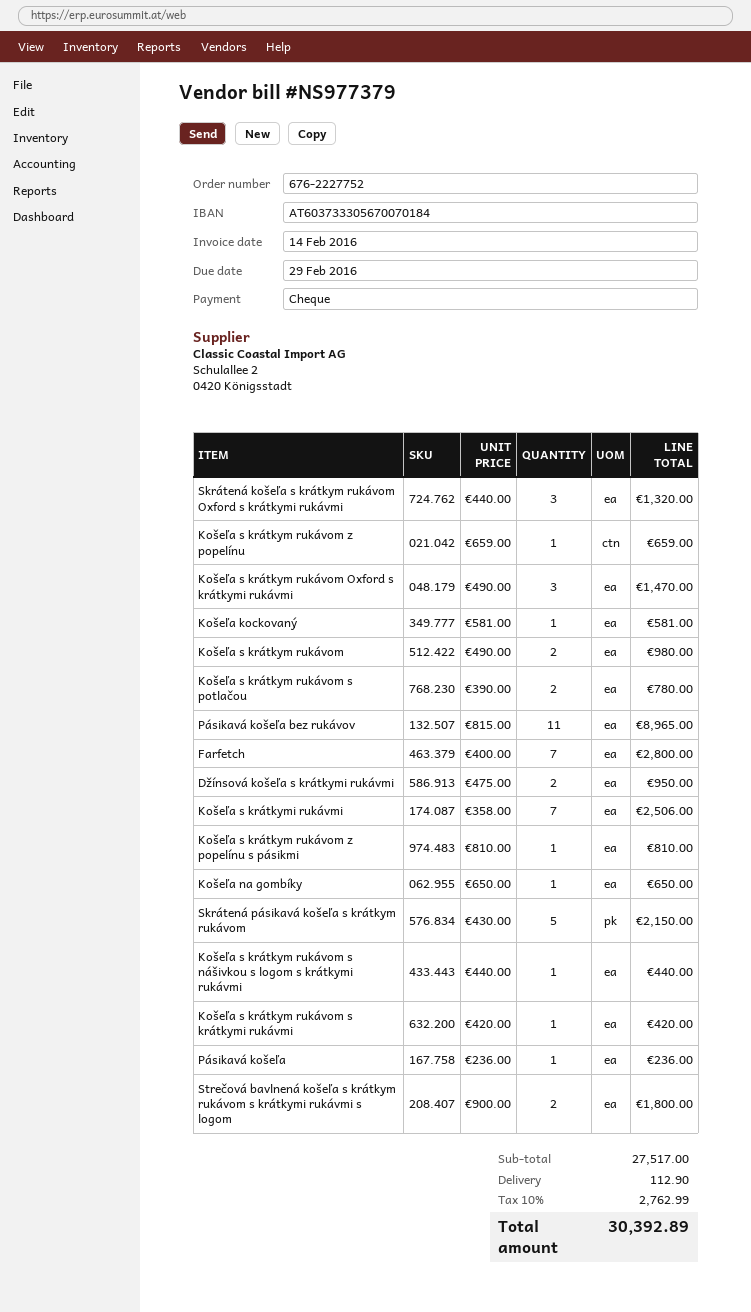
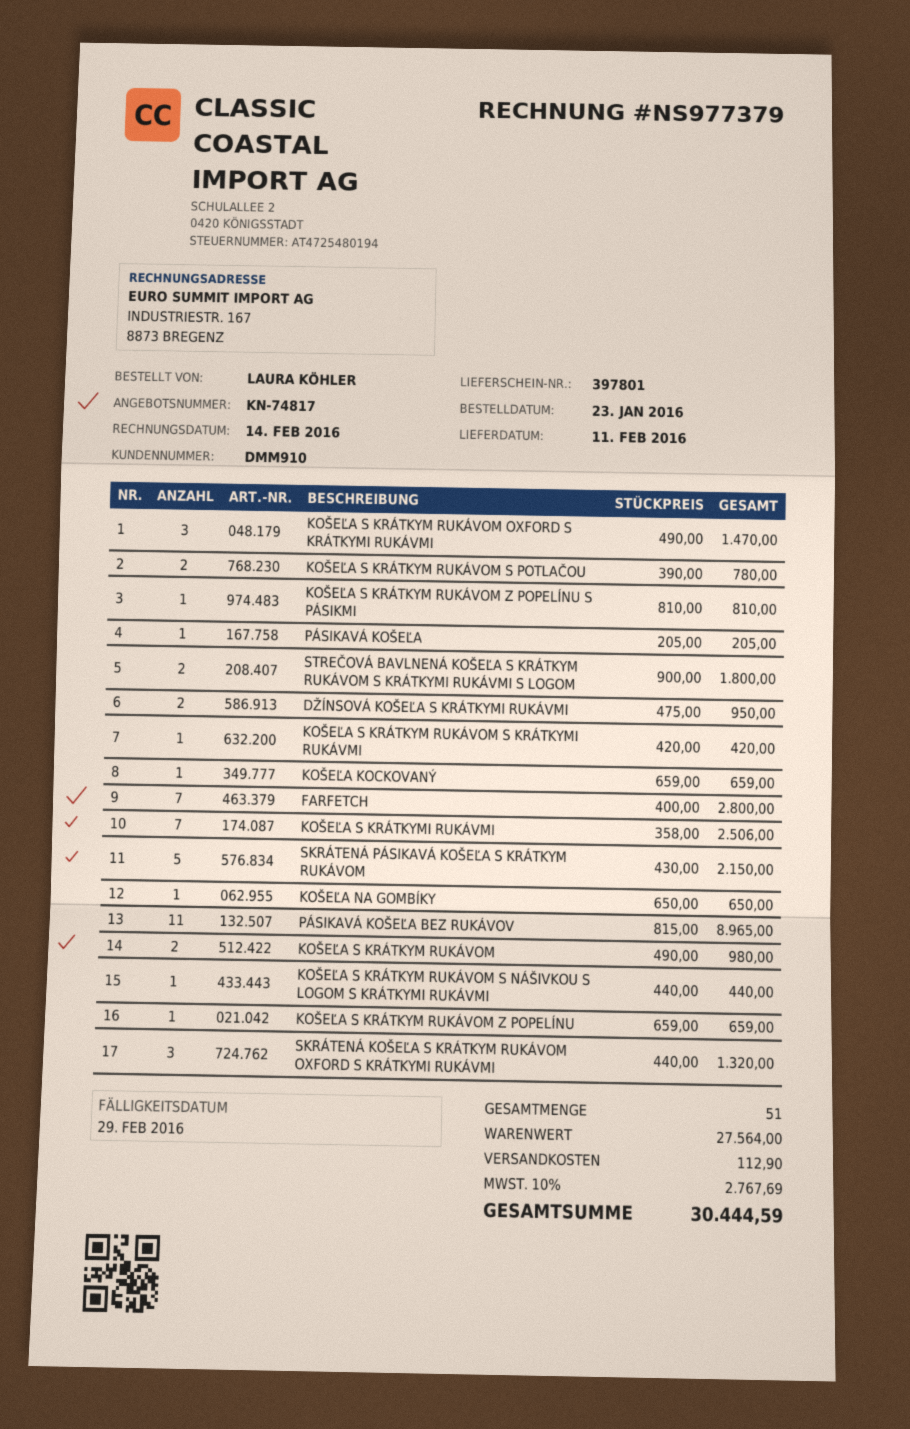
Košeľa kockovaný: 1 x 581.00 = 581.00 -> 1 x 659.00 = 659.00
Pásikavá košeľa: 1 x 236.00 = 236.00 -> 1 x 205.00 = 205.00
subtotal: 27517.00 -> 27564.00
tax: 10% = 2762.99 -> 10% = 2767.69
total: 30392.89 -> 30444.59

